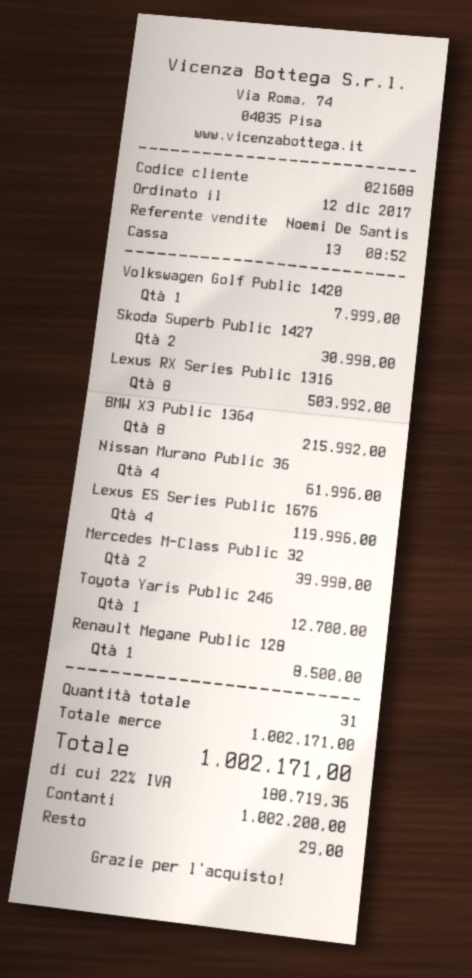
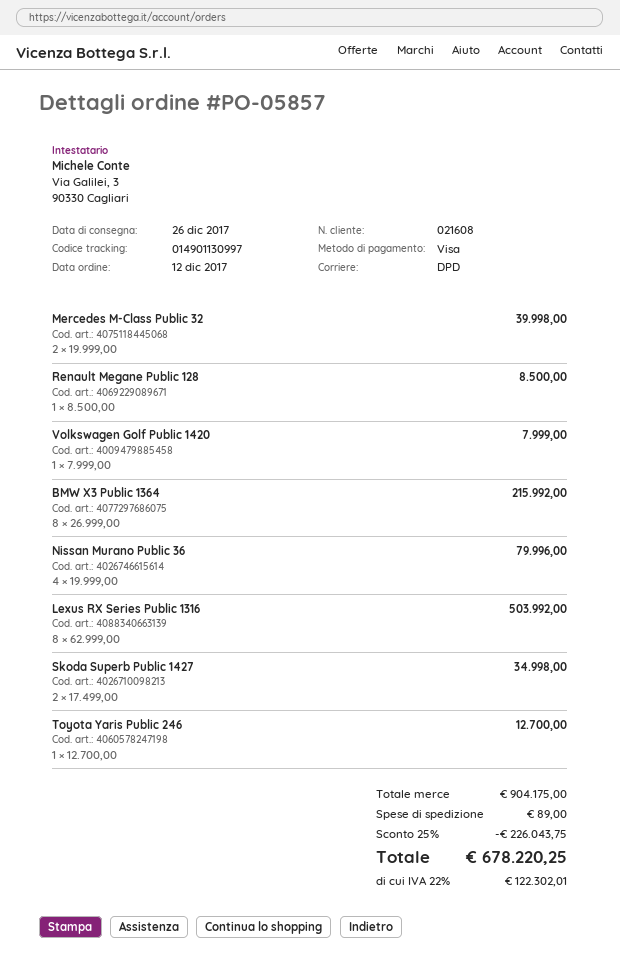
payment method: cash -> Visa
Skoda Superb Public 1427: 2 for 30998.00 -> 2 for 34998.00
Nissan Murano Public 36: 4 for 61996.00 -> 4 for 79996.00
Lexus ES Series Public 1676: 4 for 119996.00 -> none
subtotal: 1002171.00 -> 904175.00
discount: none -> 25% = 226043.75
shipping: none -> 89.00
tax: 22% = 180719.36 -> 22% = 122302.01
total: 1002171.00 -> 678220.25

